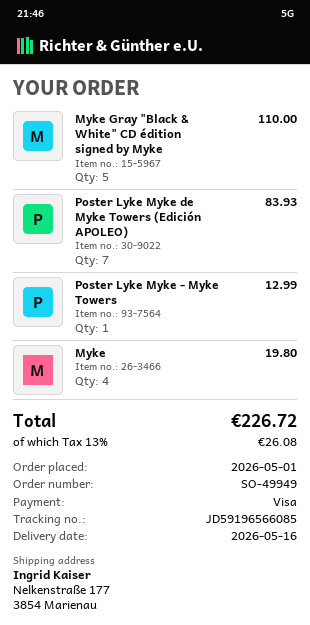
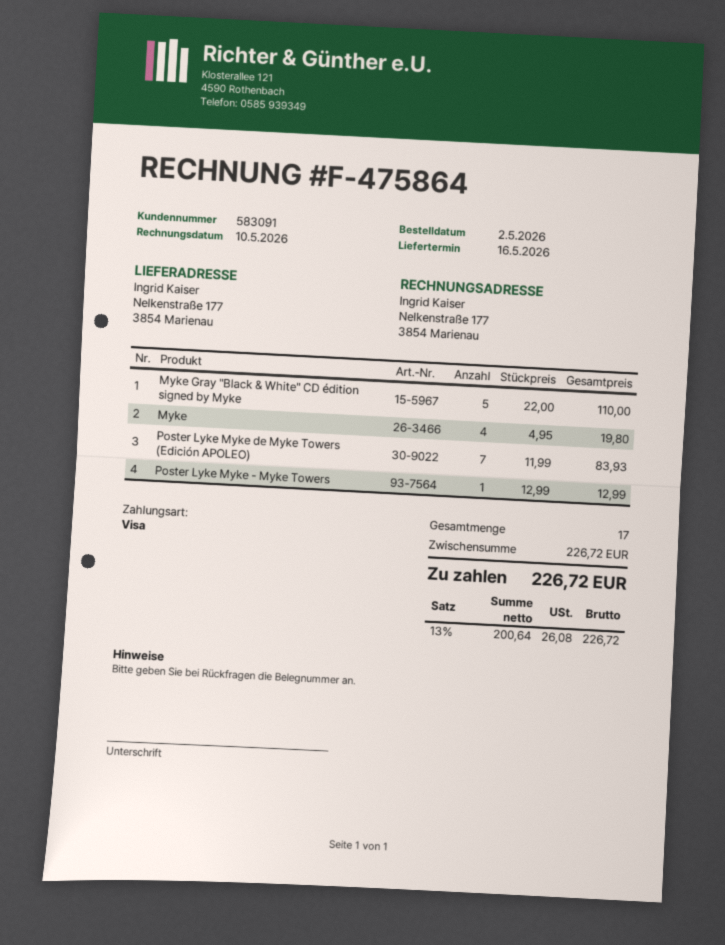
order date: 2026-05-01 -> 2026-05-02

